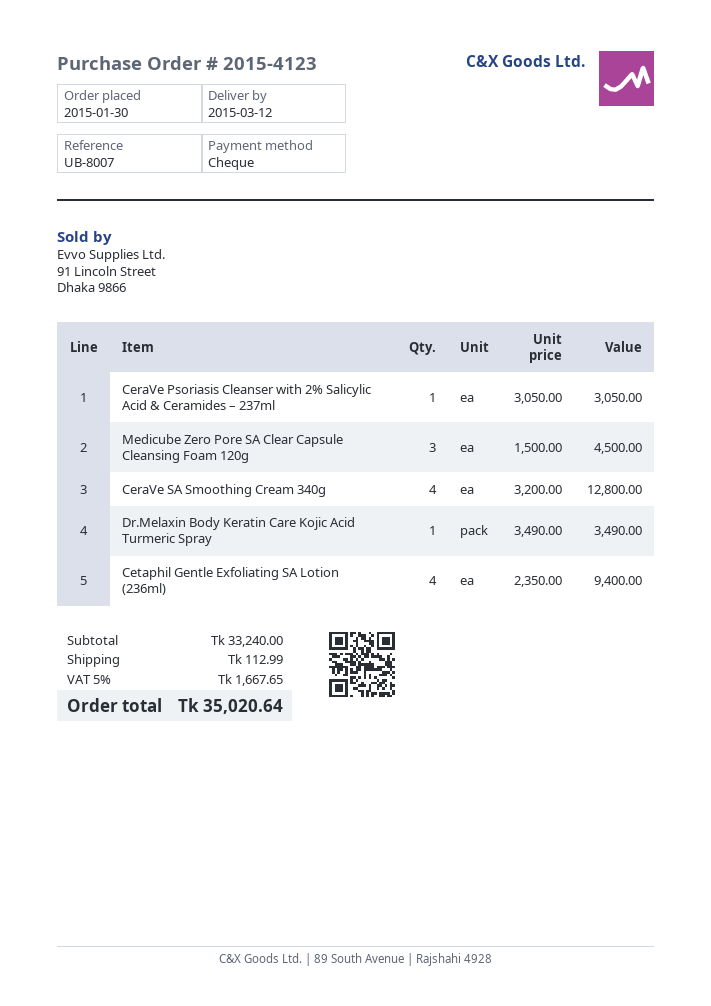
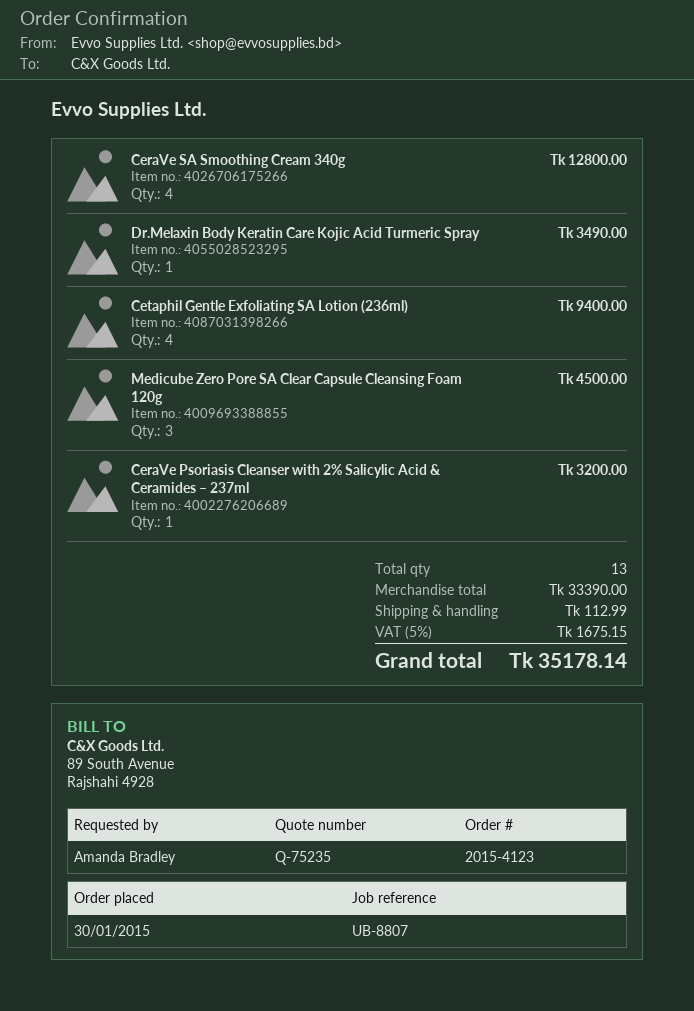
reference: UB-8007 -> UB-8807
CeraVe Psoriasis Cleanser with 2% Salicylic Acid & Ceramides – 237ml: 1 for 3050.00 -> 1 for 3200.00
subtotal: 33240.00 -> 33390.00
tax: 5% = 1667.65 -> 5% = 1675.15
total: 35020.64 -> 35178.14

